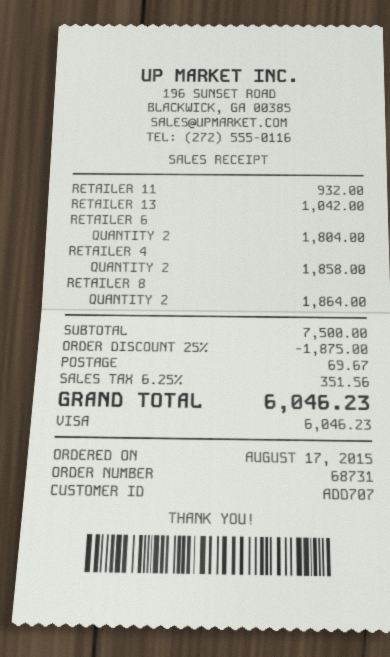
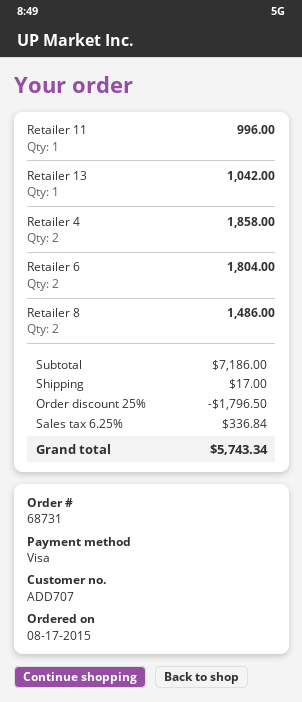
RETAILER 11: 1 for 932.00 -> 1 for 996.00
RETAILER 8: 2 for 1864.00 -> 2 for 1486.00
subtotal: 7500.00 -> 7186.00
discount: 25% = 1875.00 -> 25% = 1796.50
shipping: 69.67 -> 17.00
tax: 6.25% = 351.56 -> 6.25% = 336.84
total: 6046.23 -> 5743.34

